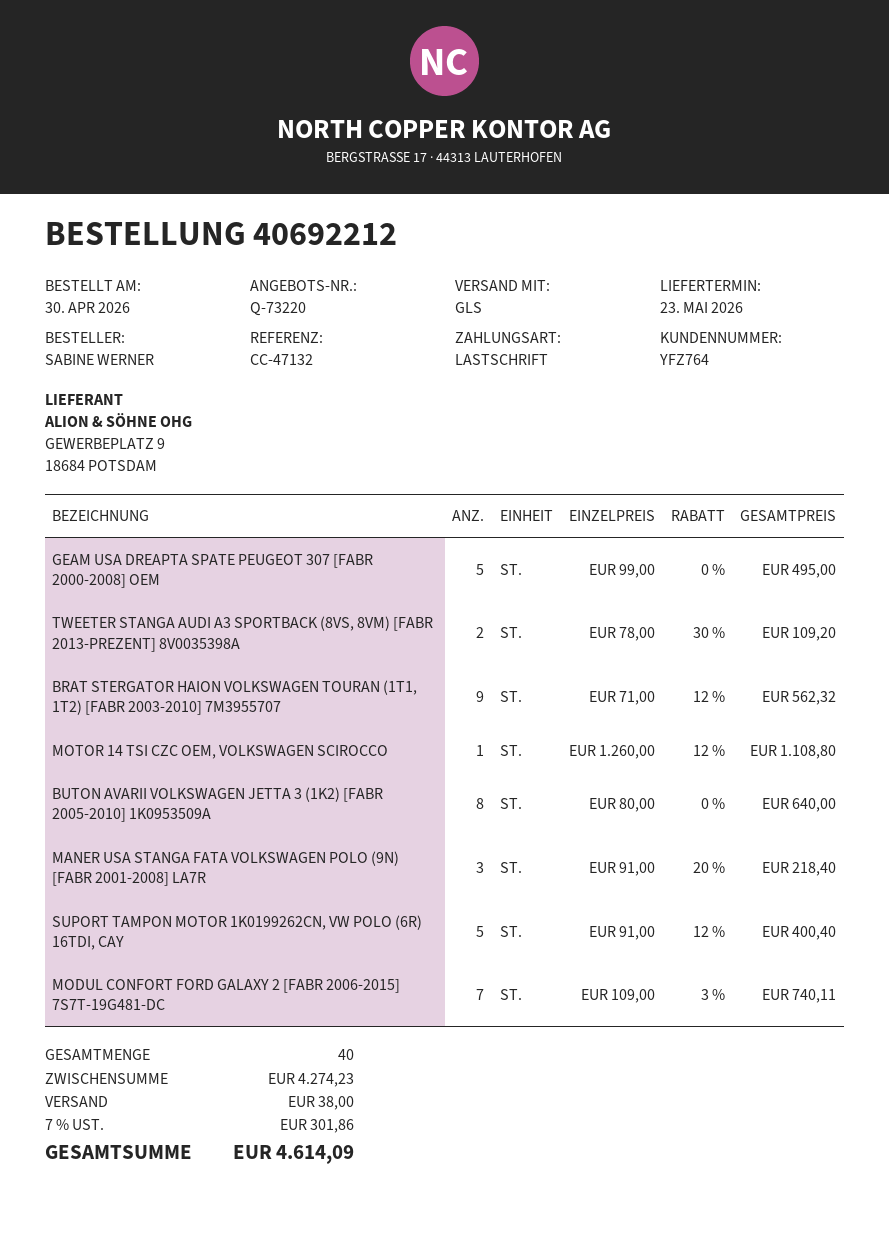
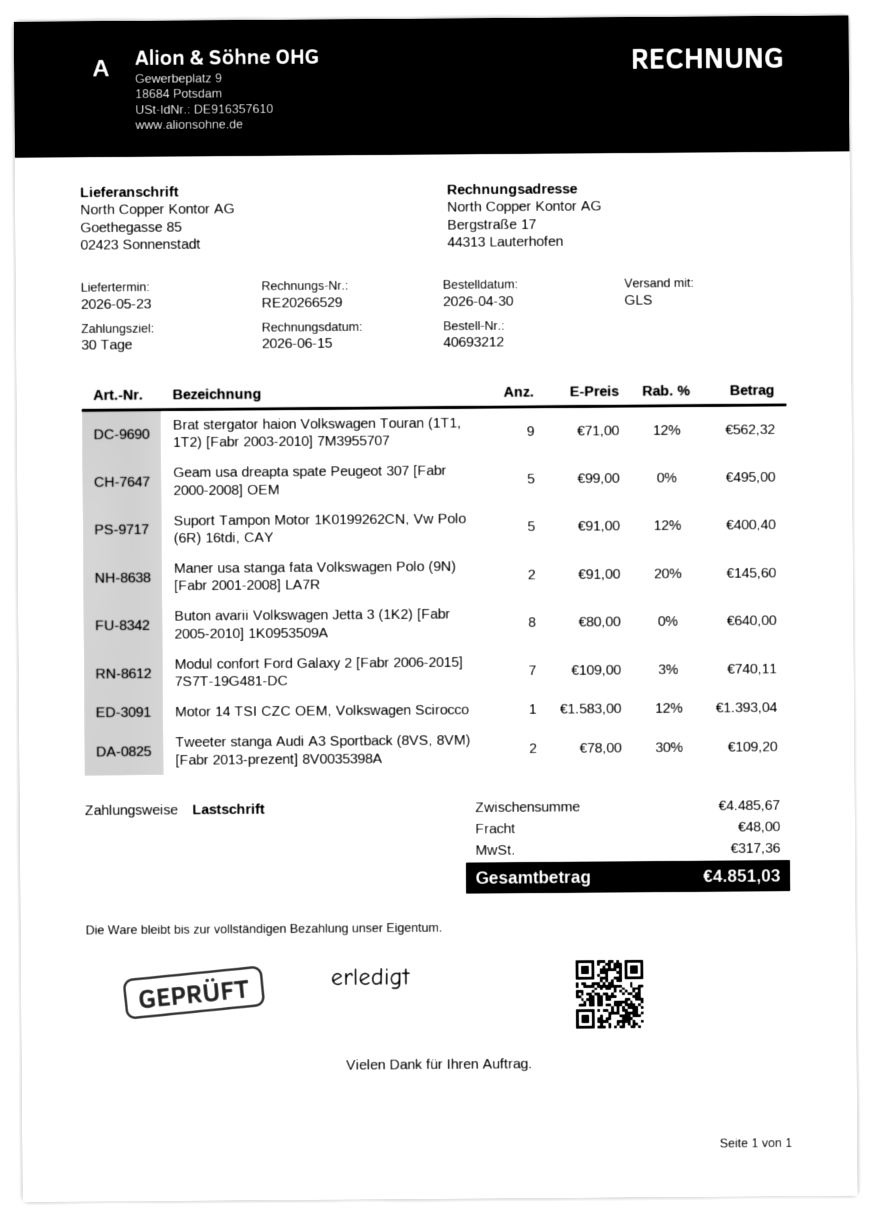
order number: 40692212 -> 40693212
MOTOR 14 TSI CZC OEM, VOLKSWAGEN SCIROCCO: 1 x 1260.00 - 12% = 1108.80 -> 1 x 1583.00 - 12% = 1393.04
MANER USA STANGA FATA VOLKSWAGEN POLO (9N) [FABR 2001-2008] LA7R: 3 x 91.00 - 20% = 218.40 -> 2 x 91.00 - 20% = 145.60
subtotal: 4274.23 -> 4485.67
shipping: 38.00 -> 48.00
tax: 301.86 -> 317.36
total: 4614.09 -> 4851.03

